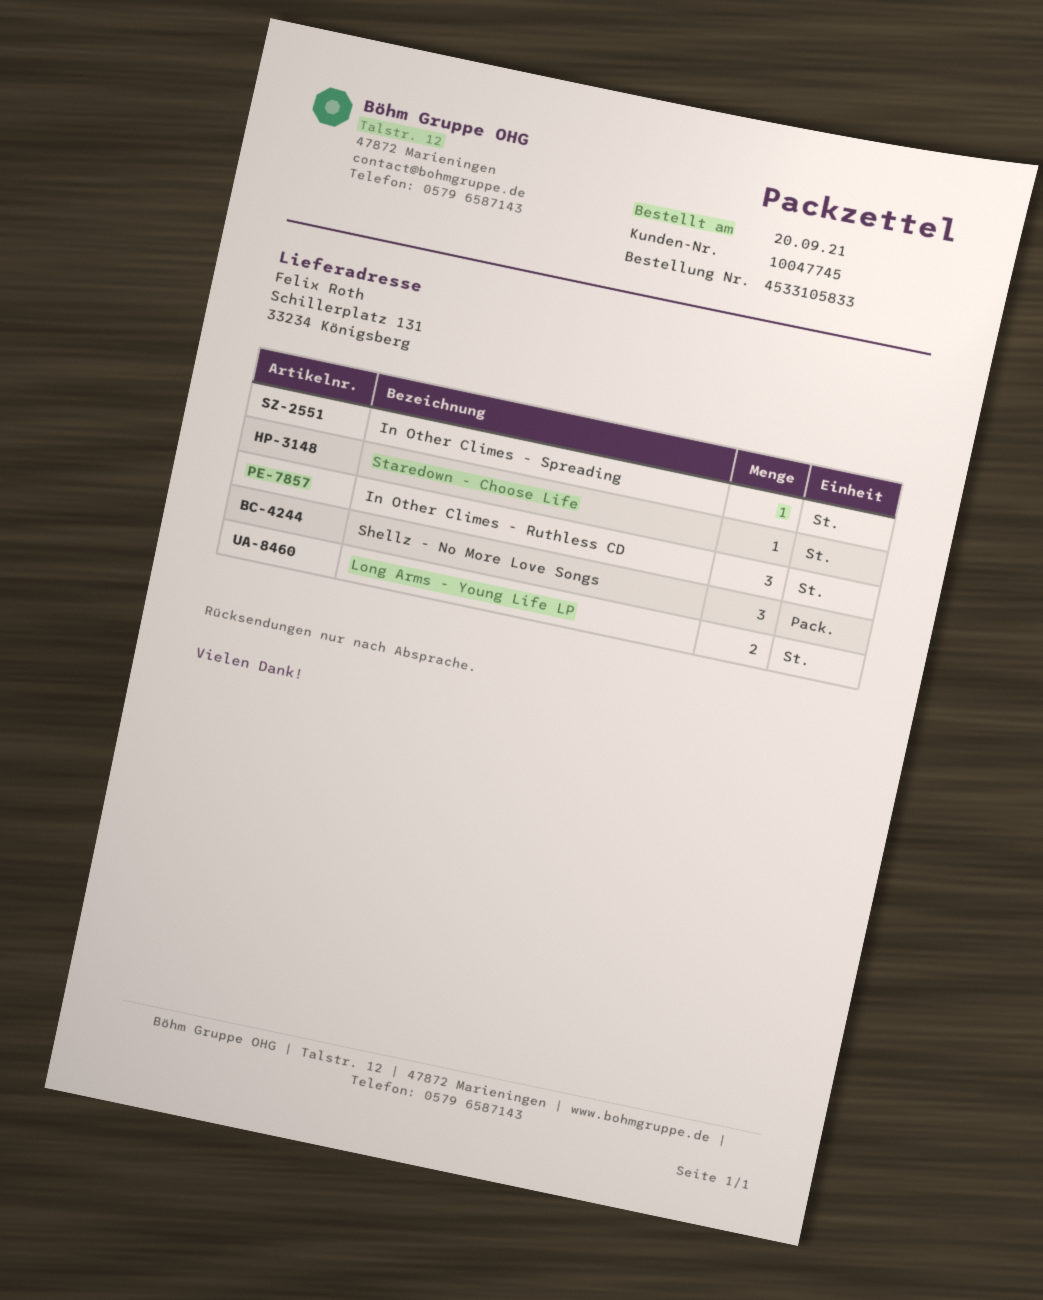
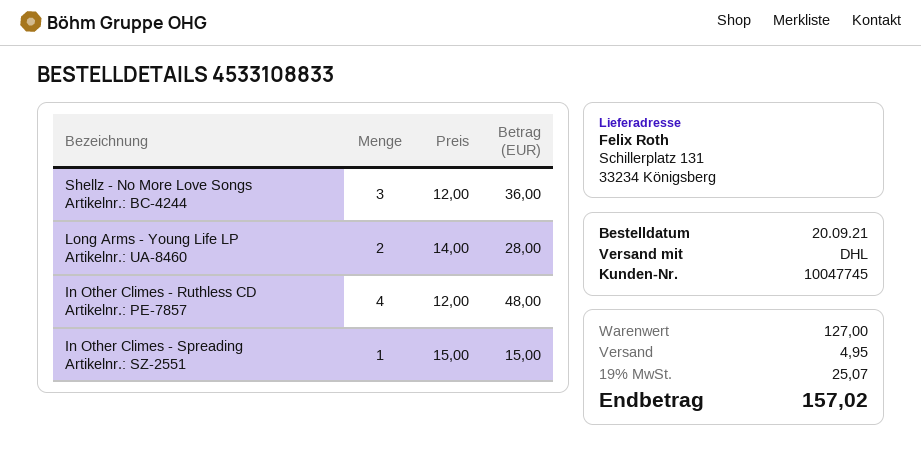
order number: 4533105833 -> 4533108833
Staredown - Choose Life: 1 -> none
In Other Climes - Ruthless CD: 3 -> 4

